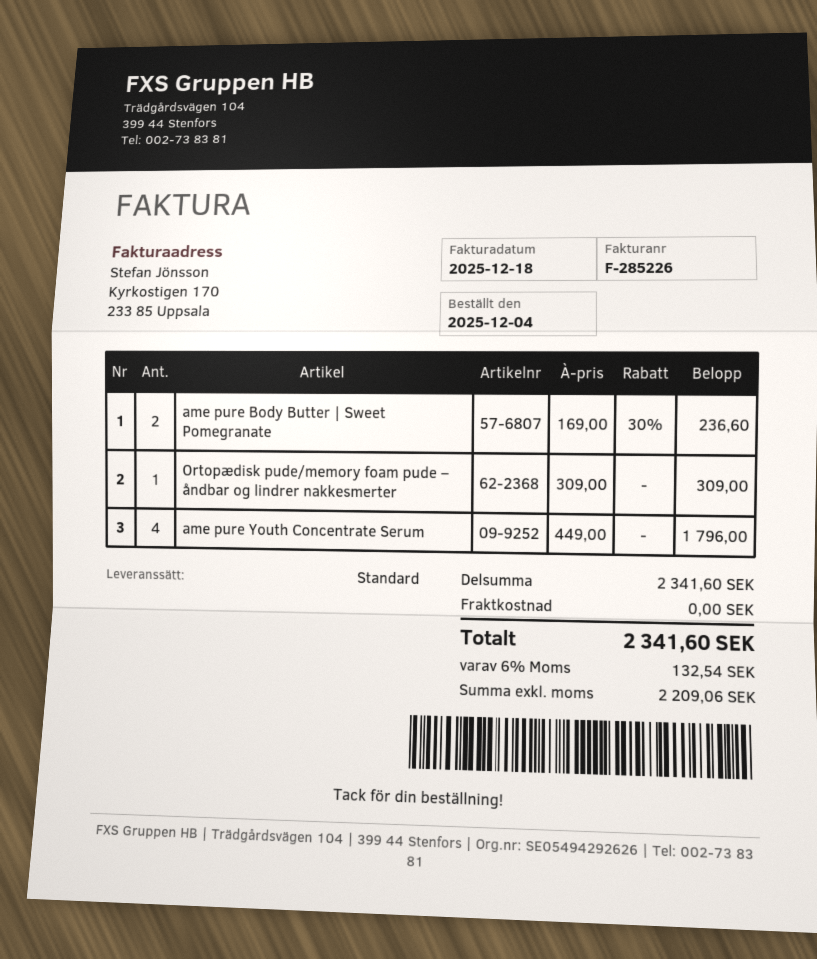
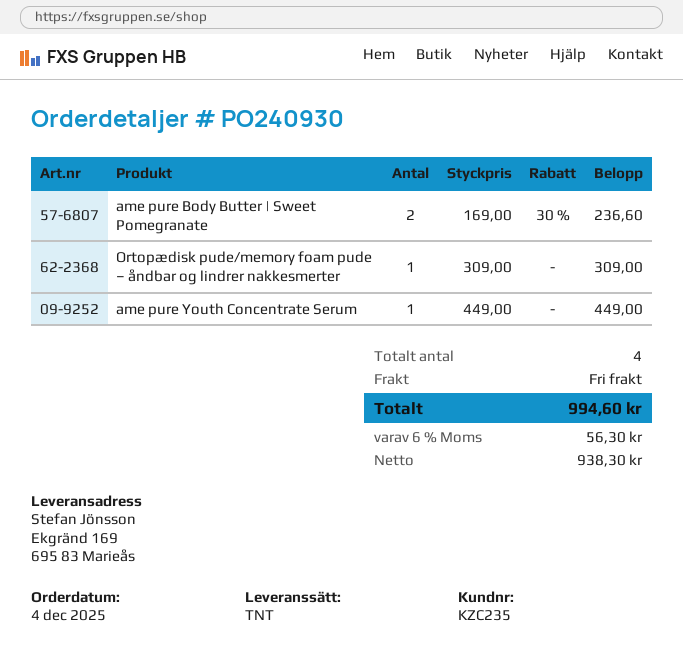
shipping method: standard -> TNT
ame pure Youth Concentrate Serum: 4 x 449.00 = 1796.00 -> 1 x 449.00 = 449.00
net: 2209.06 -> 938.30
tax: 6% = 132.54 -> 6% = 56.30
total: 2341.60 -> 994.60

